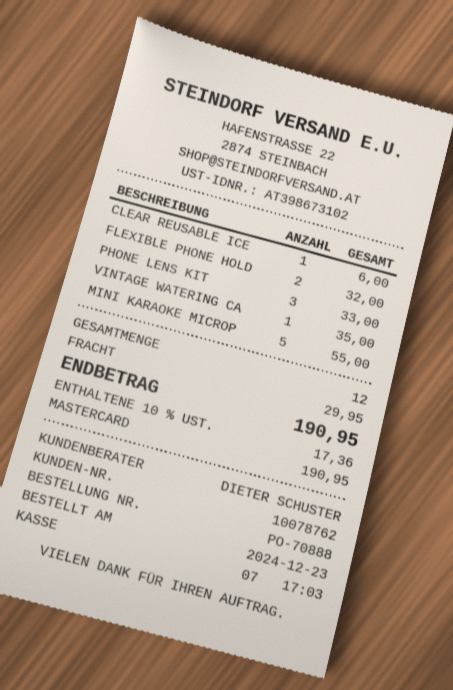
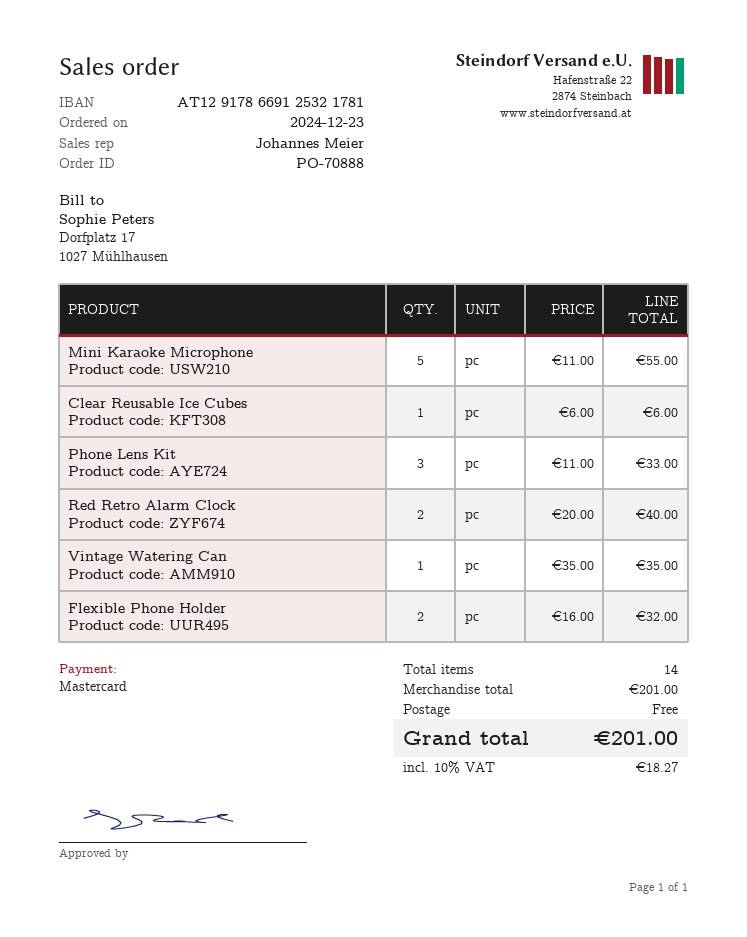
sales rep: DIETER SCHUSTER -> Johannes Meier
Red Retro Alarm Clock: none -> 2 for 40.00
total quantity: 12 -> 14
shipping: 29.95 -> 0.00
tax: 10% = 17.36 -> 10% = 18.27
total: 190.95 -> 201.00

